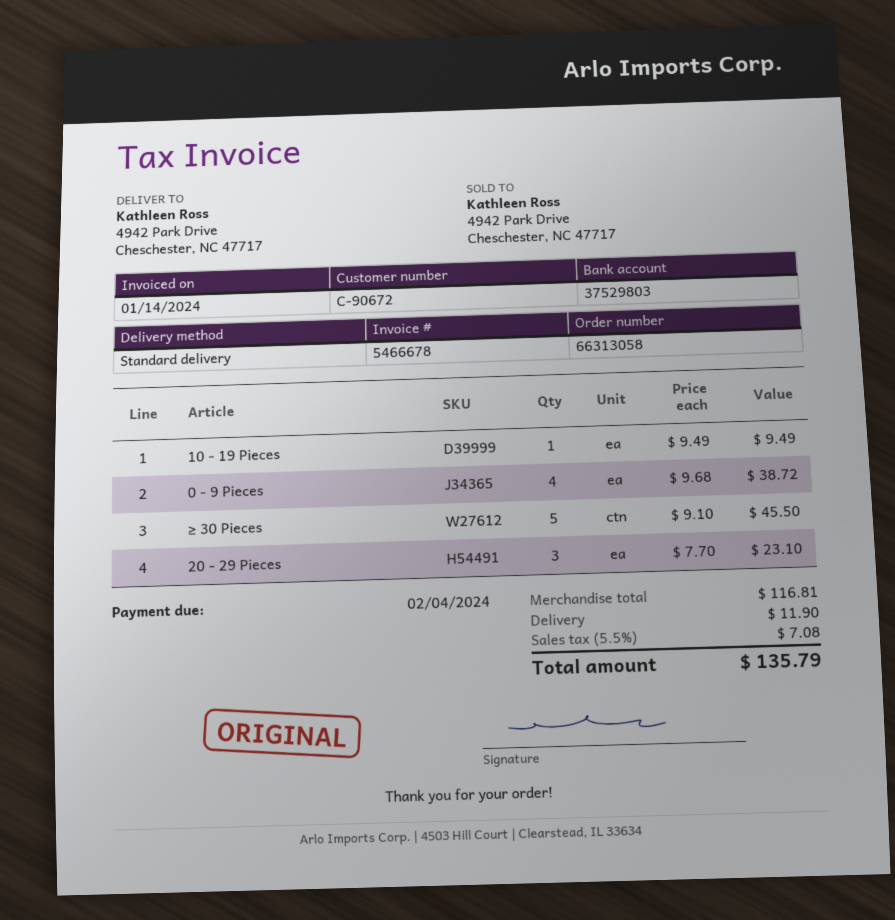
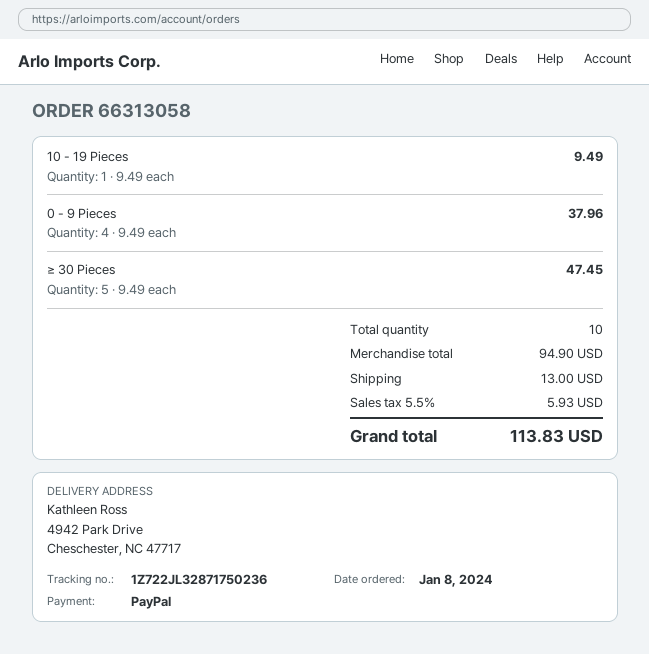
0 - 9 Pieces: 4 x 9.68 = 38.72 -> 4 x 9.49 = 37.96
≥ 30 Pieces: 5 x 9.10 = 45.50 -> 5 x 9.49 = 47.45
20 - 29 Pieces: 3 x 7.70 = 23.10 -> none
subtotal: 116.81 -> 94.90
shipping: 11.90 -> 13.00
tax: 5.5% = 7.08 -> 5.5% = 5.93
total: 135.79 -> 113.83

